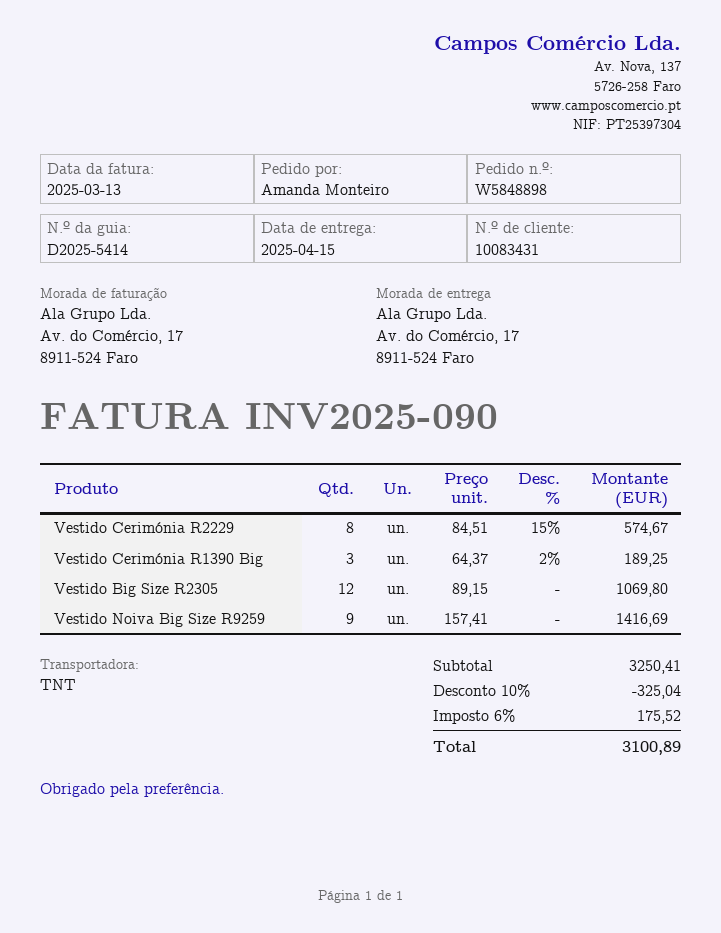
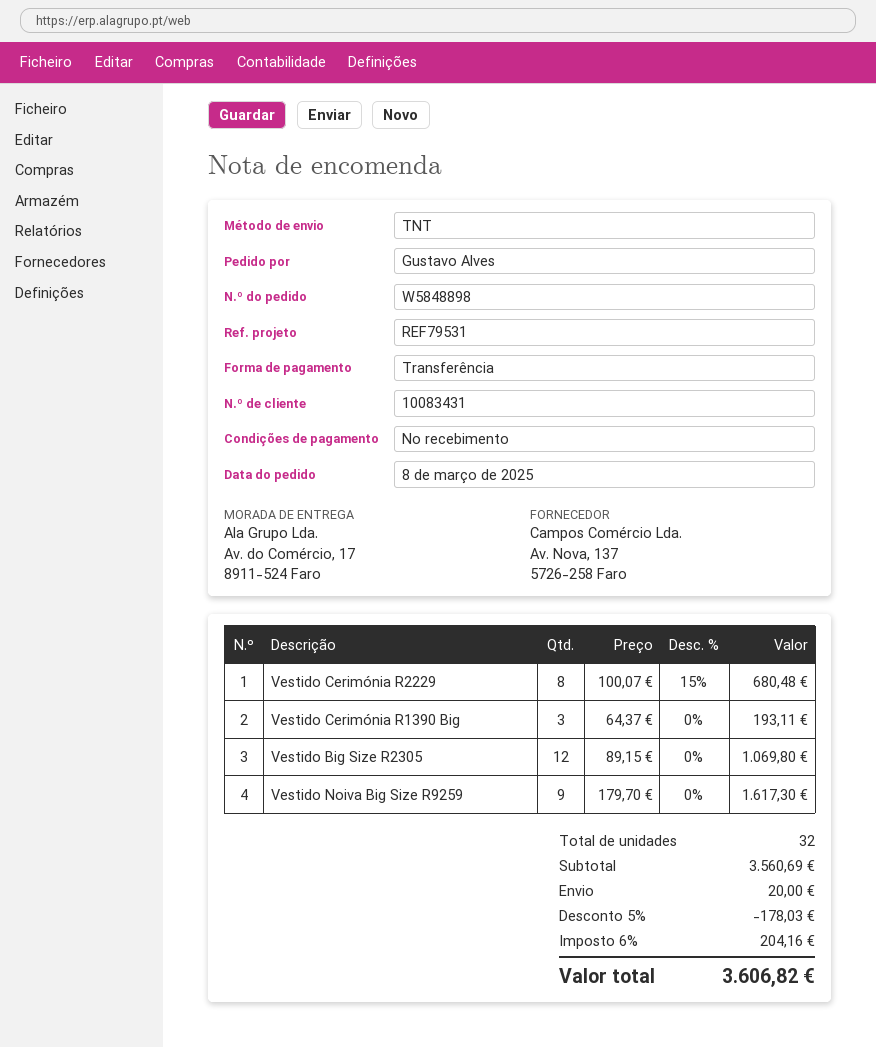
ordered by: Amanda Monteiro -> Gustavo Alves
Vestido Cerimónia R2229: 8 x 84.51 - 15% = 574.67 -> 8 x 100.07 - 15% = 680.48
Vestido Cerimónia R1390 Big: 3 x 64.37 - 2% = 189.25 -> 3 x 64.37 = 193.11
Vestido Noiva Big Size R9259: 9 x 157.41 = 1416.69 -> 9 x 179.70 = 1617.30
subtotal: 3250.41 -> 3560.69
discount: 10% = 325.04 -> 5% = 178.03
shipping: none -> 20.00
tax: 6% = 175.52 -> 6% = 204.16
total: 3100.89 -> 3606.82

